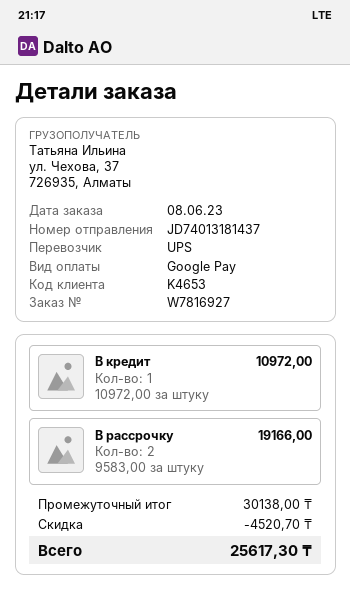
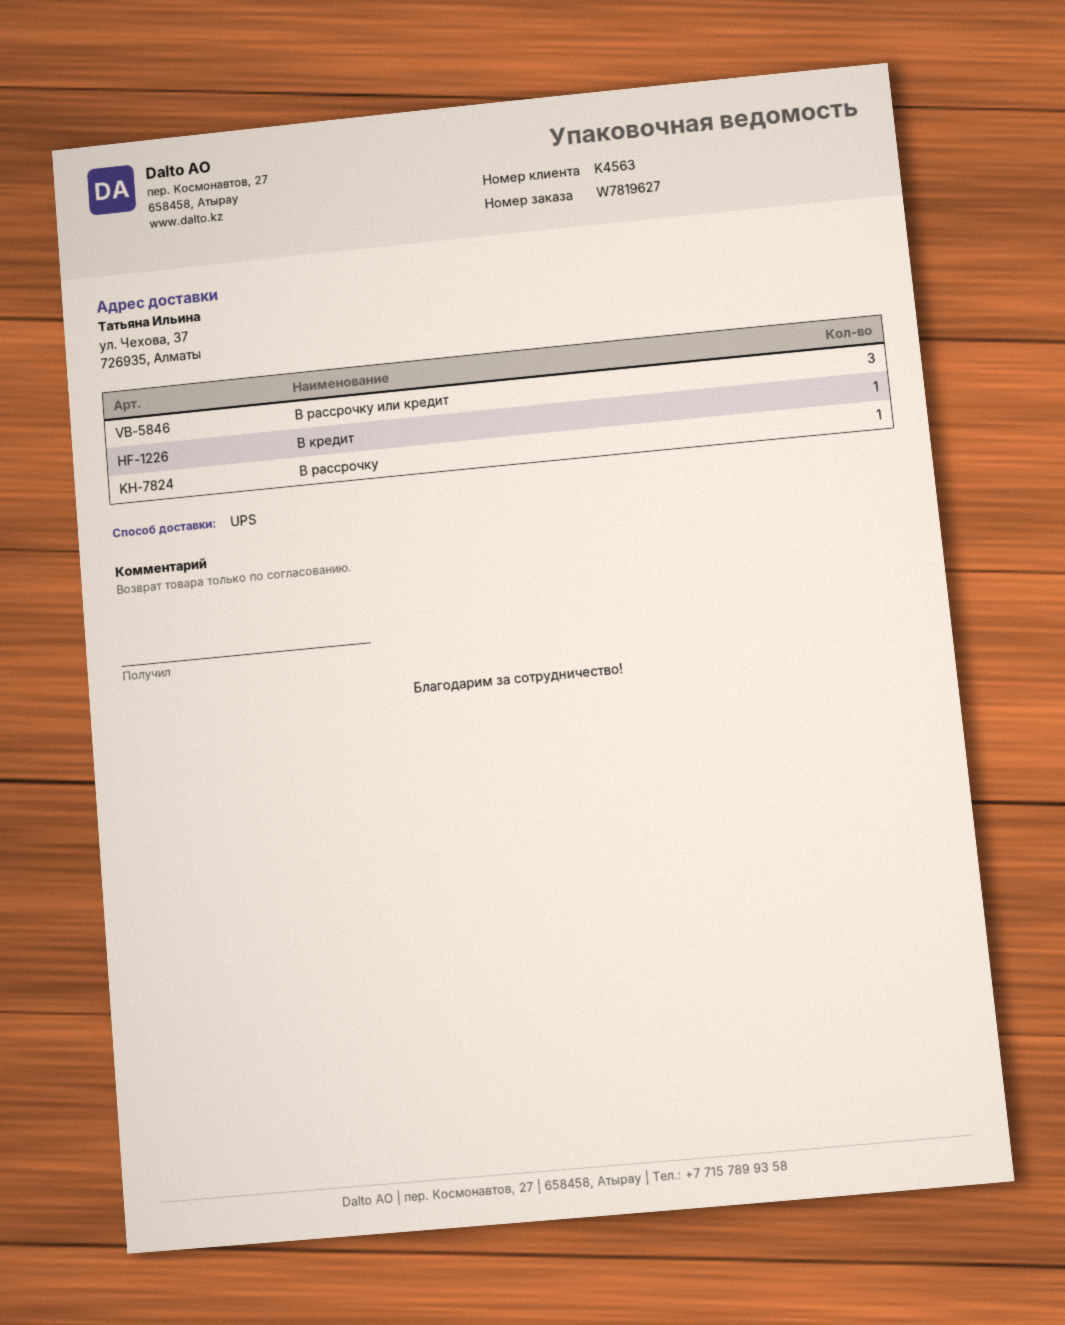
order number: W7816927 -> W7819627
customer number: K4653 -> K4563
В рассрочку: 2 -> 1
В рассрочку или кредит: none -> 3

